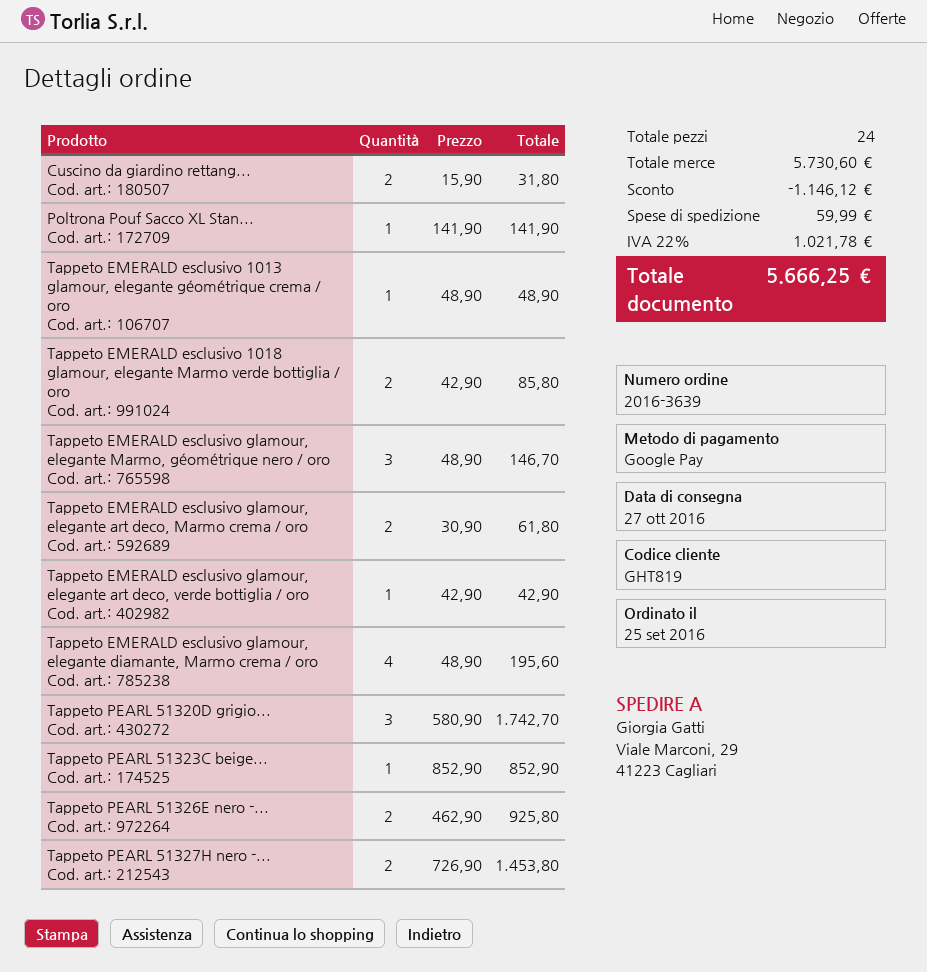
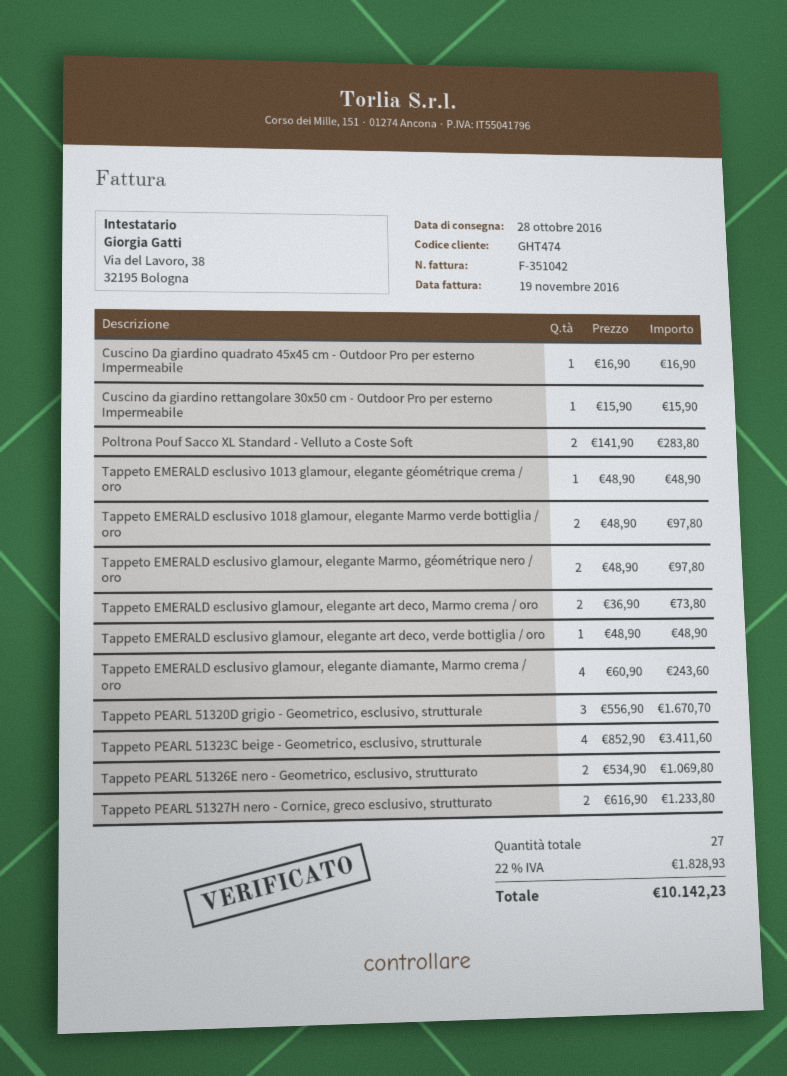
delivery date: 2016-10-27 -> 2016-10-28
customer number: GHT819 -> GHT474
Cuscino da giardino rettang...: 2 x 15.90 = 31.80 -> 1 x 15.90 = 15.90
Poltrona Pouf Sacco XL Stan...: 1 x 141.90 = 141.90 -> 2 x 141.90 = 283.80
Tappeto EMERALD esclusivo 1018 glamour, elegante Marmo verde bottiglia / oro: 2 x 42.90 = 85.80 -> 2 x 48.90 = 97.80
Tappeto EMERALD esclusivo glamour, elegante Marmo, géométrique nero / oro: 3 x 48.90 = 146.70 -> 2 x 48.90 = 97.80
Tappeto EMERALD esclusivo glamour, elegante art deco, Marmo crema / oro: 2 x 30.90 = 61.80 -> 2 x 36.90 = 73.80
Tappeto EMERALD esclusivo glamour, elegante art deco, verde bottiglia / oro: 1 x 42.90 = 42.90 -> 1 x 48.90 = 48.90
Tappeto EMERALD esclusivo glamour, elegante diamante, Marmo crema / oro: 4 x 48.90 = 195.60 -> 4 x 60.90 = 243.60
Tappeto PEARL 51320D grigio...: 3 x 580.90 = 1742.70 -> 3 x 556.90 = 1670.70
Tappeto PEARL 51323C beige...: 1 x 852.90 = 852.90 -> 4 x 852.90 = 3411.60
Tappeto PEARL 51326E nero -...: 2 x 462.90 = 925.80 -> 2 x 534.90 = 1069.80
Tappeto PEARL 51327H nero -...: 2 x 726.90 = 1453.80 -> 2 x 616.90 = 1233.80
Cuscino Da giardino quadrato 45x45 cm - Outdoor Pro per esterno Impermeabile: none -> 1 x 16.90 = 16.90
total quantity: 24 -> 27
discount: 1146.12 -> none
shipping: 59.99 -> none
tax: 22% = 1021.78 -> 22% = 1828.93
total: 5666.25 -> 10142.23

